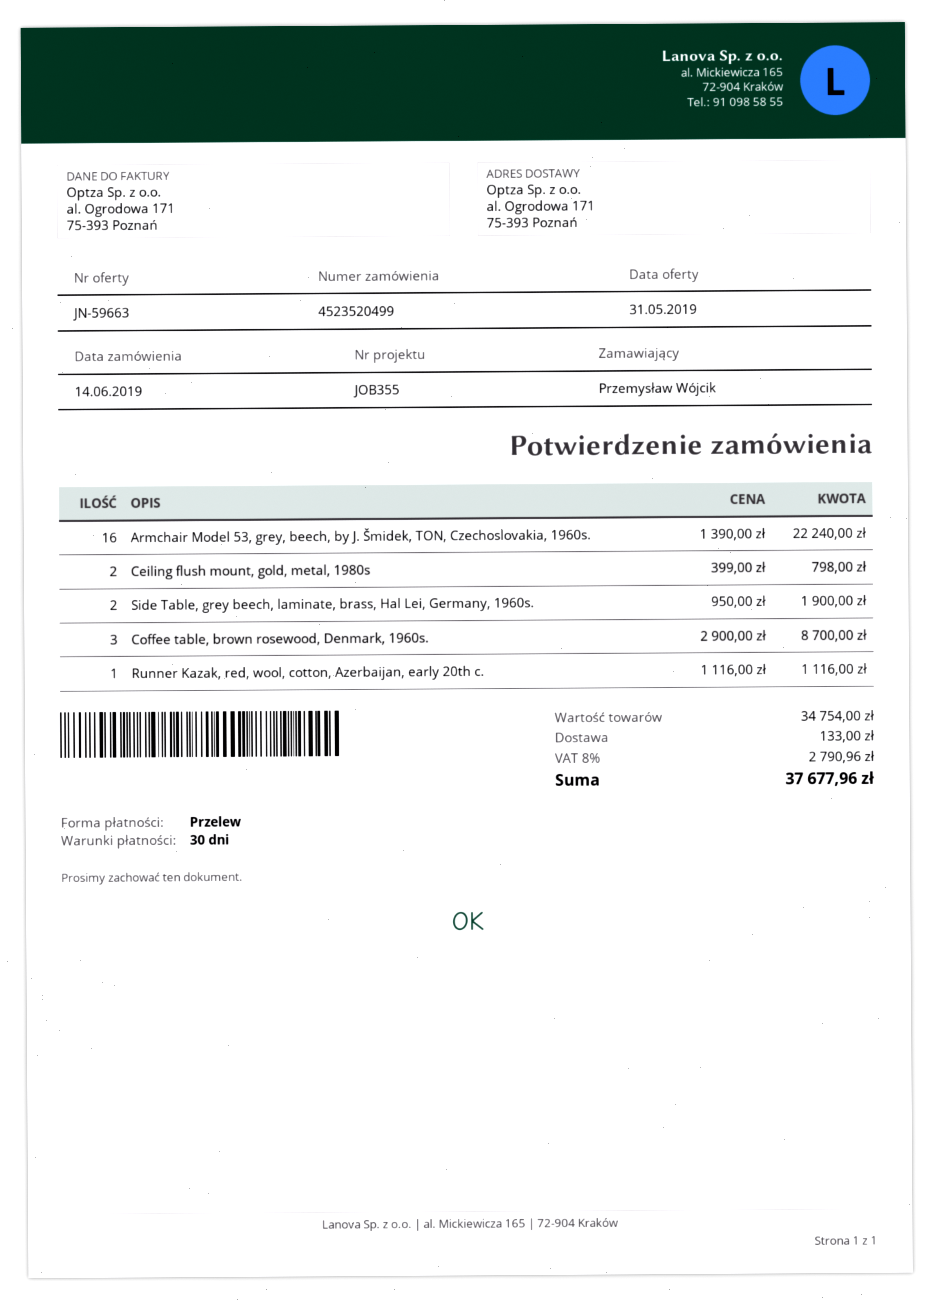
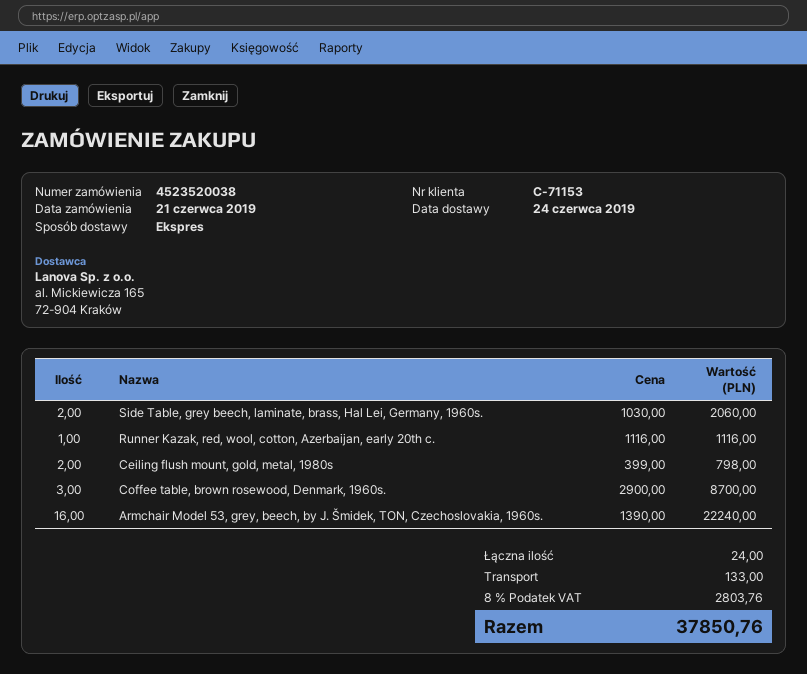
order number: 4523520499 -> 4523520038
order date: 2019-06-14 -> 2019-06-21
Side Table, grey beech, laminate, brass, Hal Lei, Germany, 1960s.: 2 x 950.00 = 1900.00 -> 2 x 1030.00 = 2060.00
tax: 8% = 2790.96 -> 8% = 2803.76
total: 37677.96 -> 37850.76

